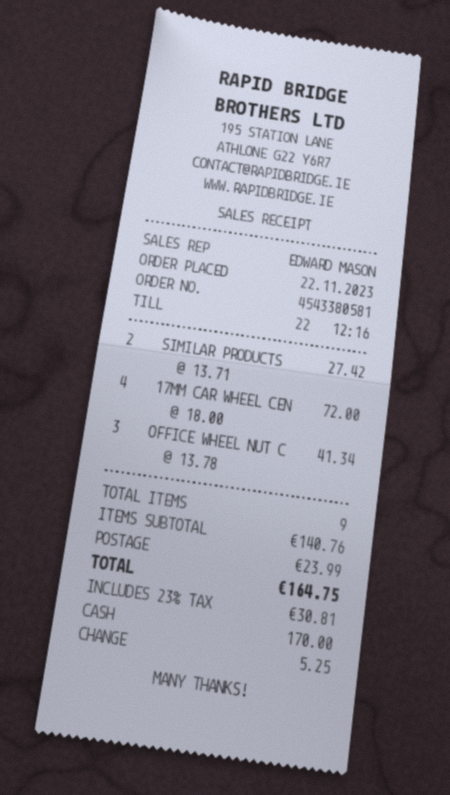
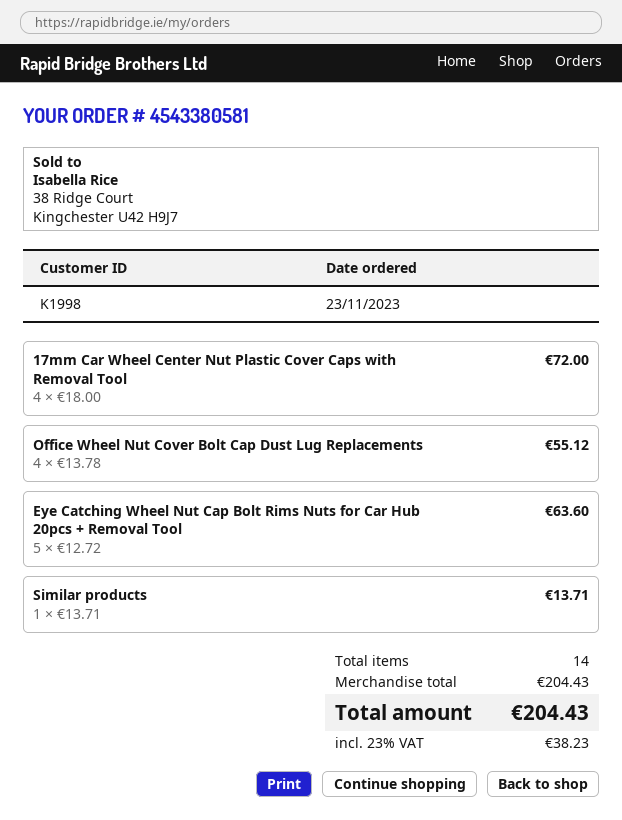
order date: 2023-11-22 -> 2023-11-23
SIMILAR PRODUCTS: 2 x 13.71 = 27.42 -> 1 x 13.71 = 13.71
OFFICE WHEEL NUT C: 3 x 13.78 = 41.34 -> 4 x 13.78 = 55.12
Eye Catching Wheel Nut Cap Bolt Rims Nuts for Car Hub 20pcs + Removal Tool: none -> 5 x 12.72 = 63.60
total quantity: 9 -> 14
subtotal: 140.76 -> 204.43
shipping: 23.99 -> none
tax: 23% = 30.81 -> 23% = 38.23
total: 164.75 -> 204.43

